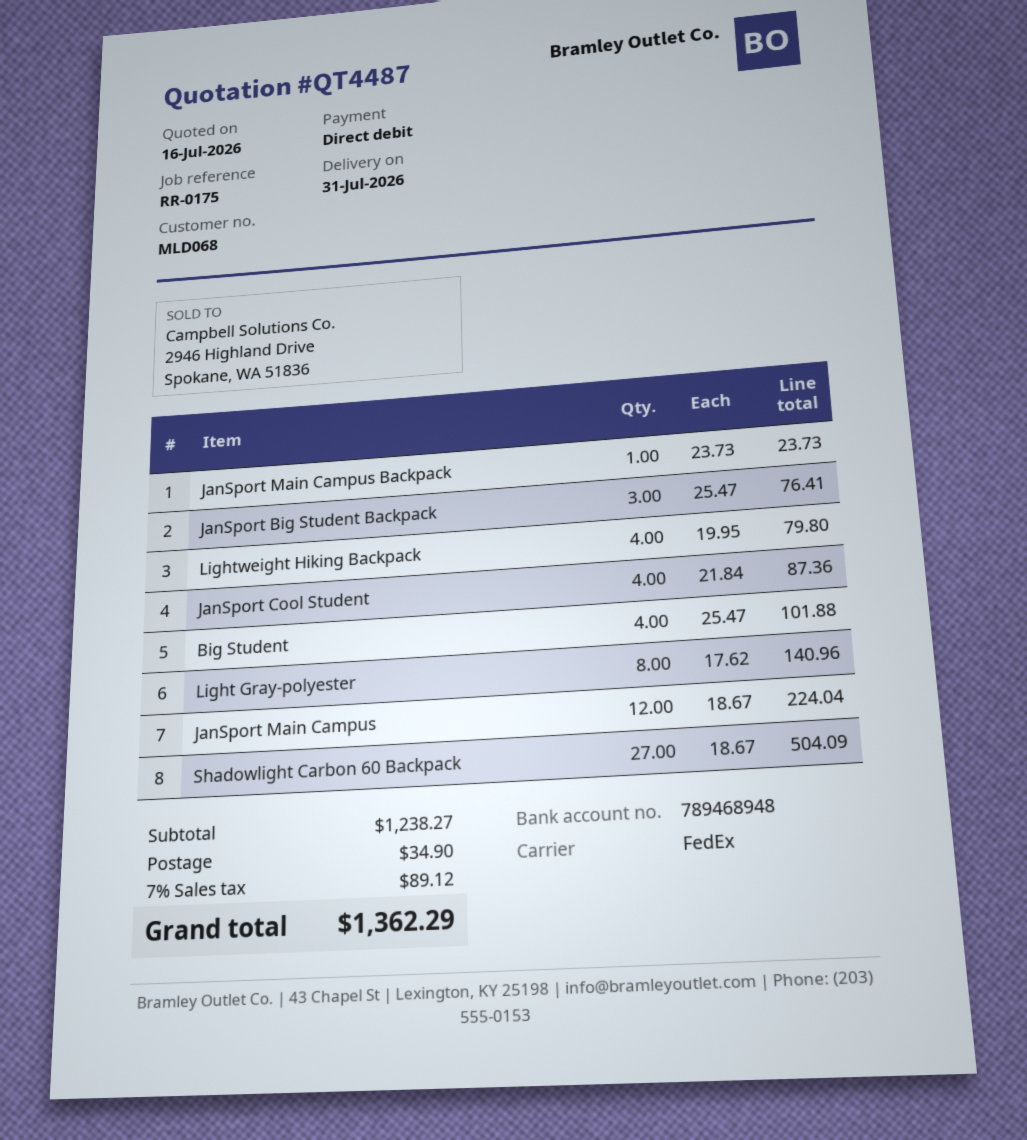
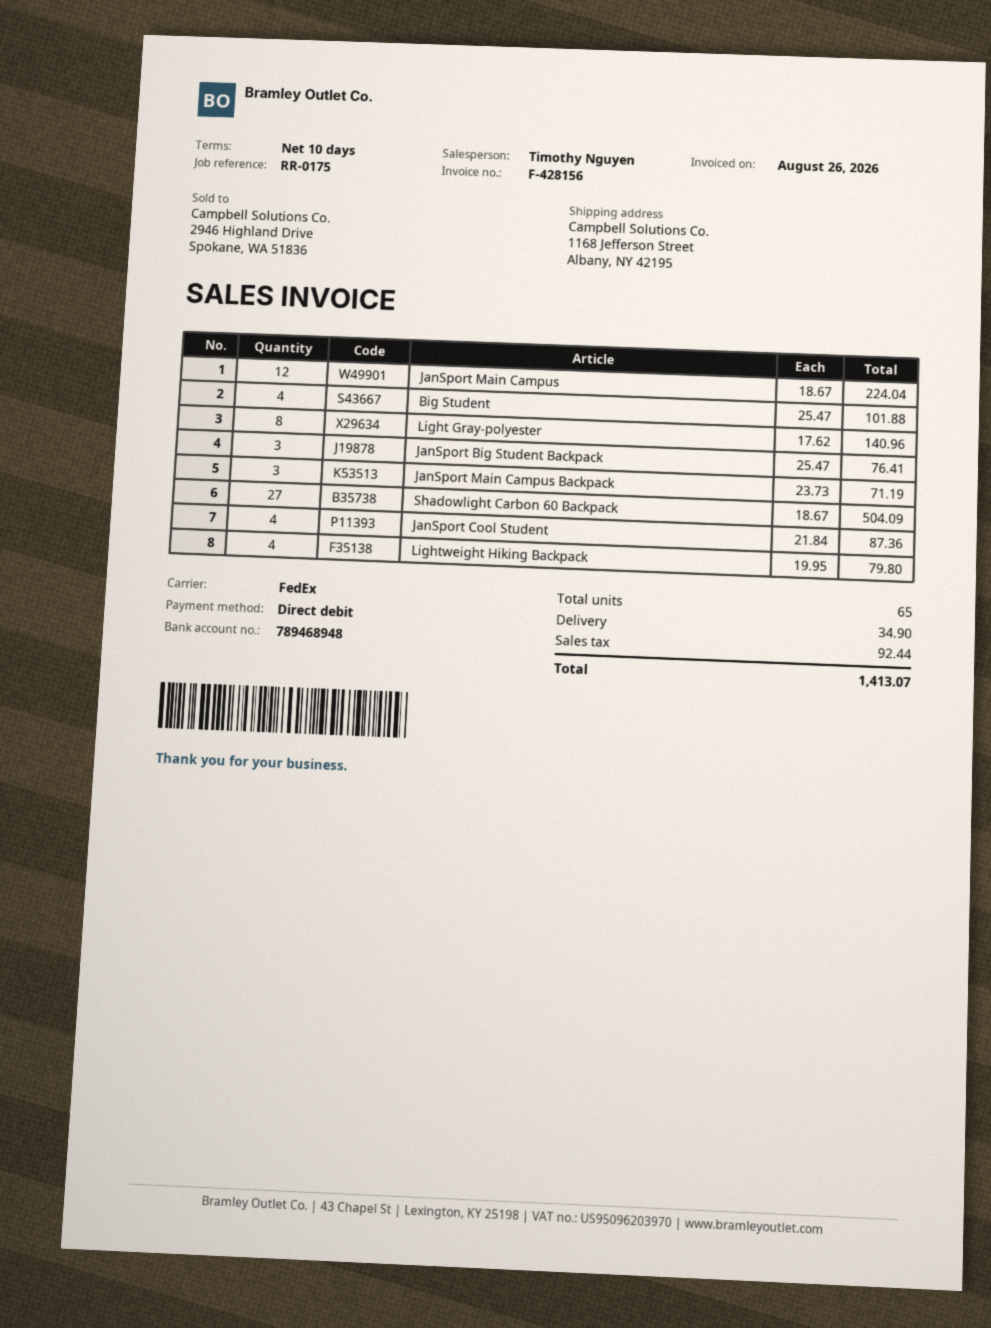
JanSport Main Campus Backpack: 1 x 23.73 = 23.73 -> 3 x 23.73 = 71.19
tax: 89.12 -> 92.44
total: 1362.29 -> 1413.07

